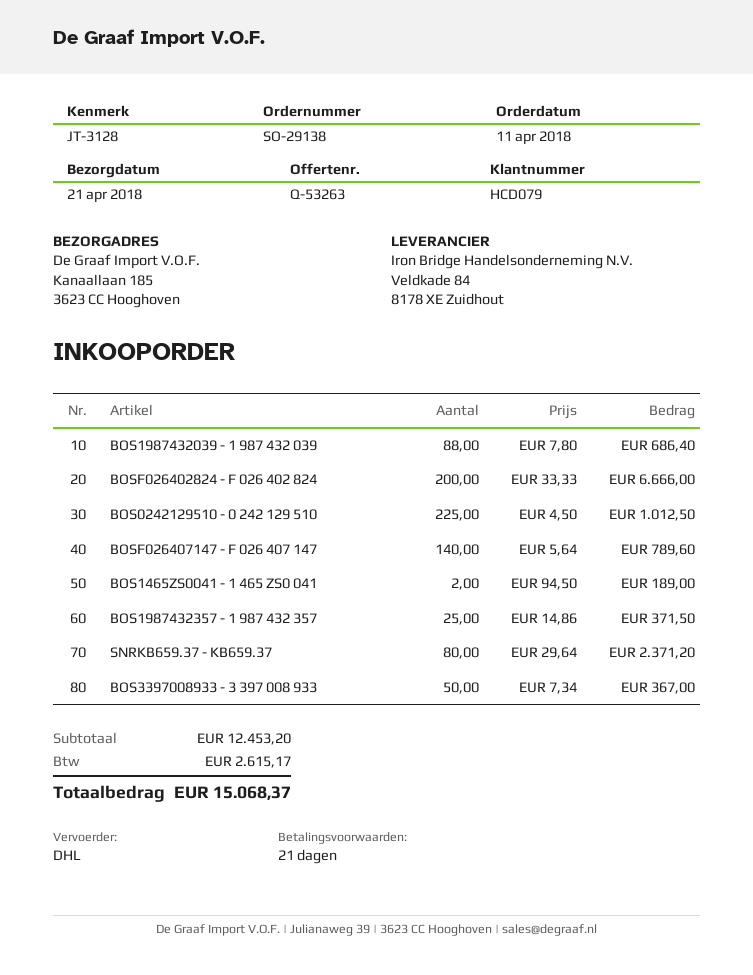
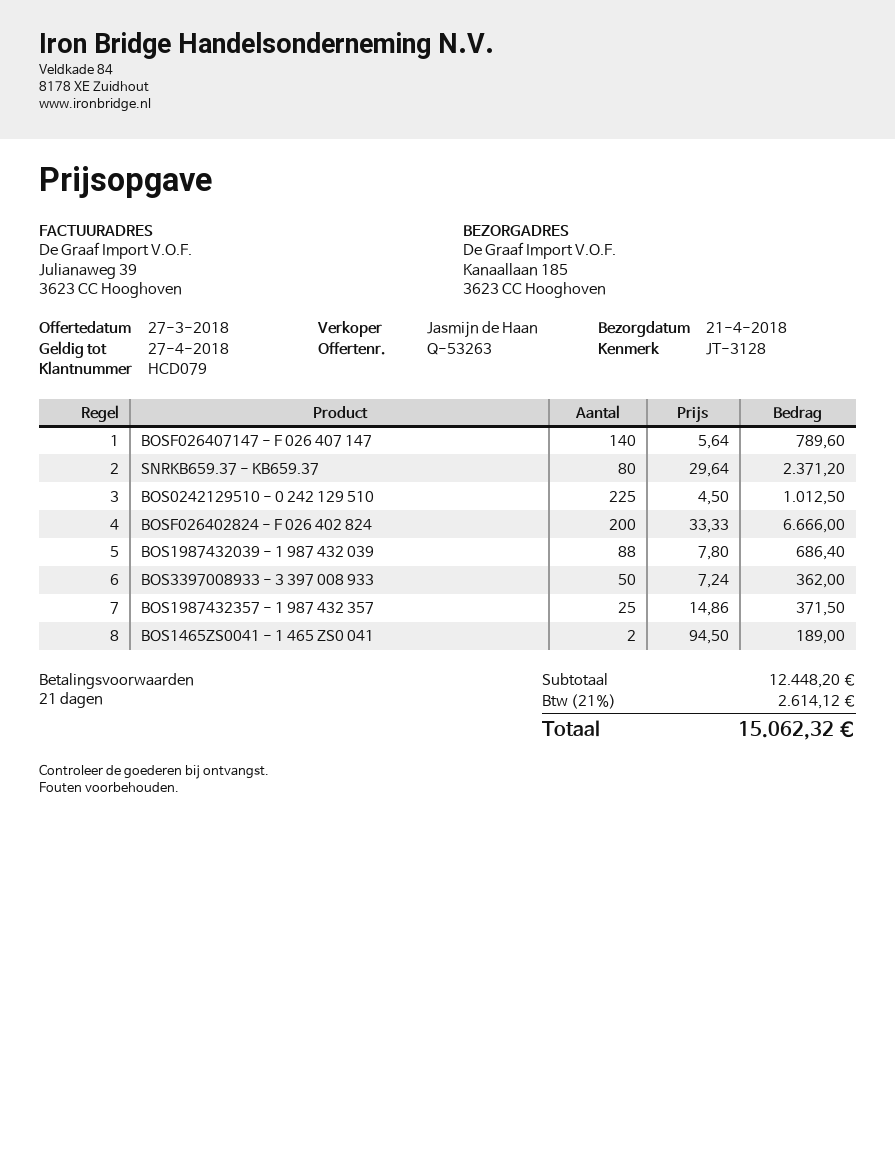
BOS3397008933 - 3 397 008 933: 50 x 7.34 = 367.00 -> 50 x 7.24 = 362.00
subtotal: 12453.20 -> 12448.20
tax: 2615.17 -> 2614.12
total: 15068.37 -> 15062.32

